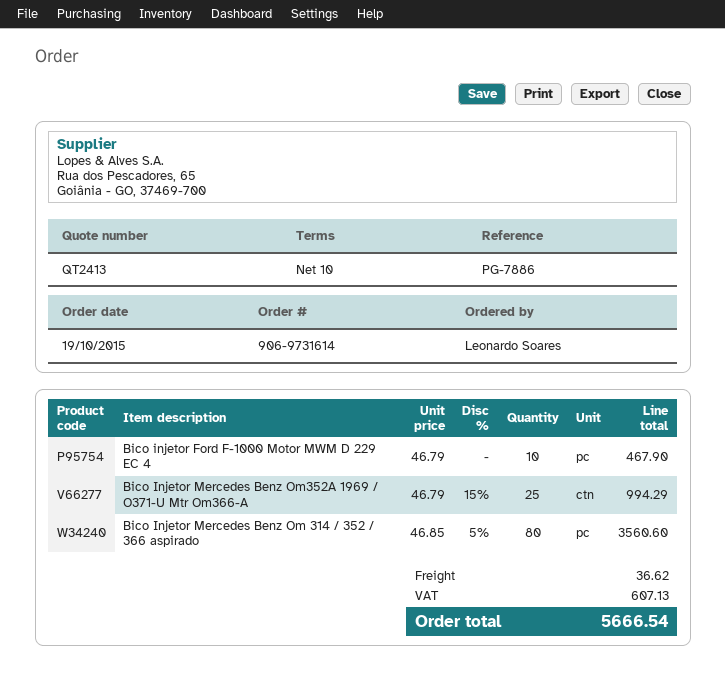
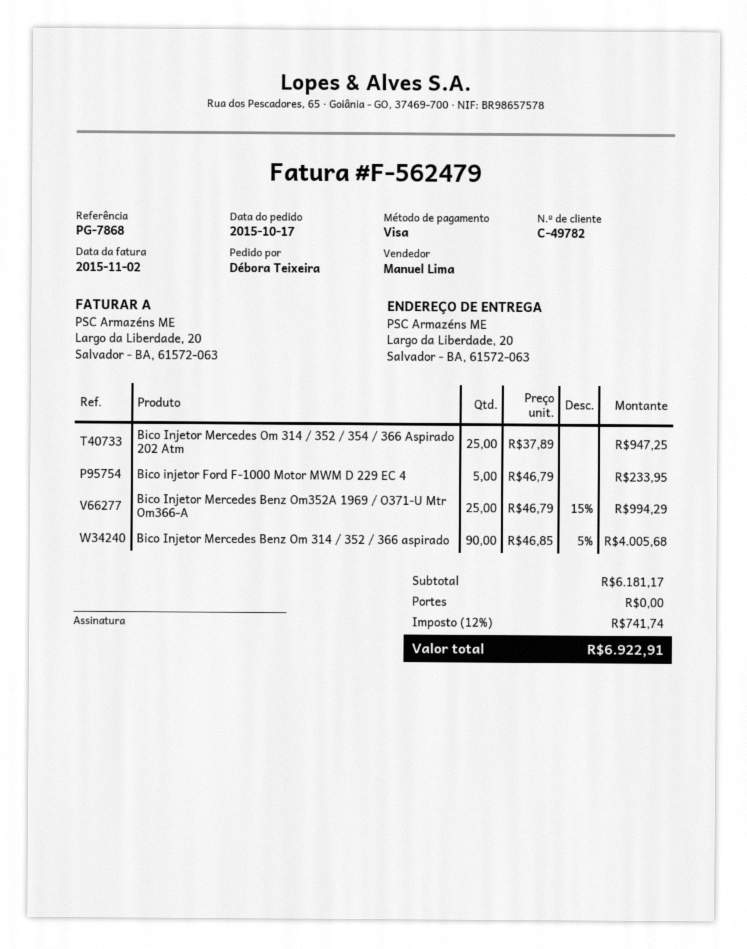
order date: 2015-10-19 -> 2015-10-17
reference: PG-7886 -> PG-7868
ordered by: Leonardo Soares -> Débora Teixeira
Bico injetor Ford F-1000 Motor MWM D 229 EC 4: 10 x 46.79 = 467.90 -> 5 x 46.79 = 233.95
Bico Injetor Mercedes Benz Om 314 / 352 / 366 aspirado: 80 x 46.85 - 5% = 3560.60 -> 90 x 46.85 - 5% = 4005.68
Bico Injetor Mercedes Om 314 / 352 / 354 / 366 Aspirado 202 Atm: none -> 25 x 37.89 = 947.25
shipping: 36.62 -> 0.00
tax: 607.13 -> 741.74
total: 5666.54 -> 6922.91

